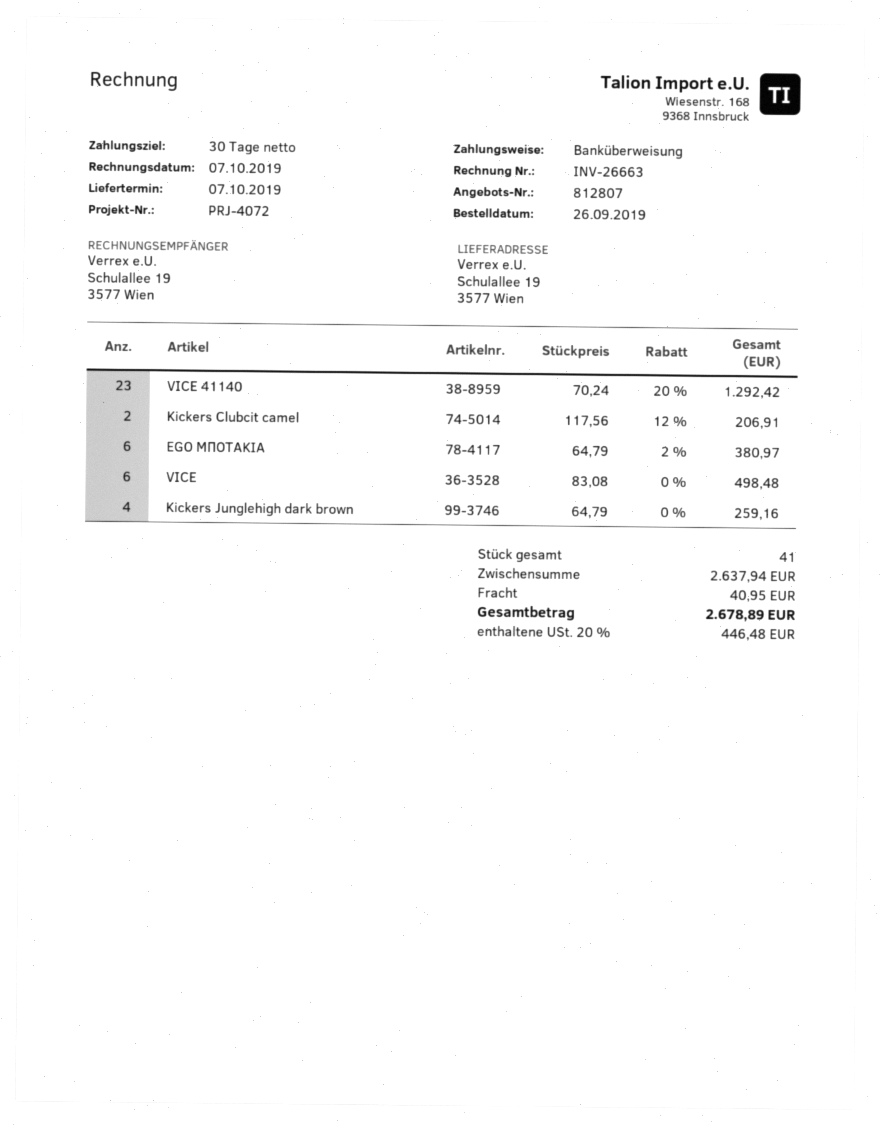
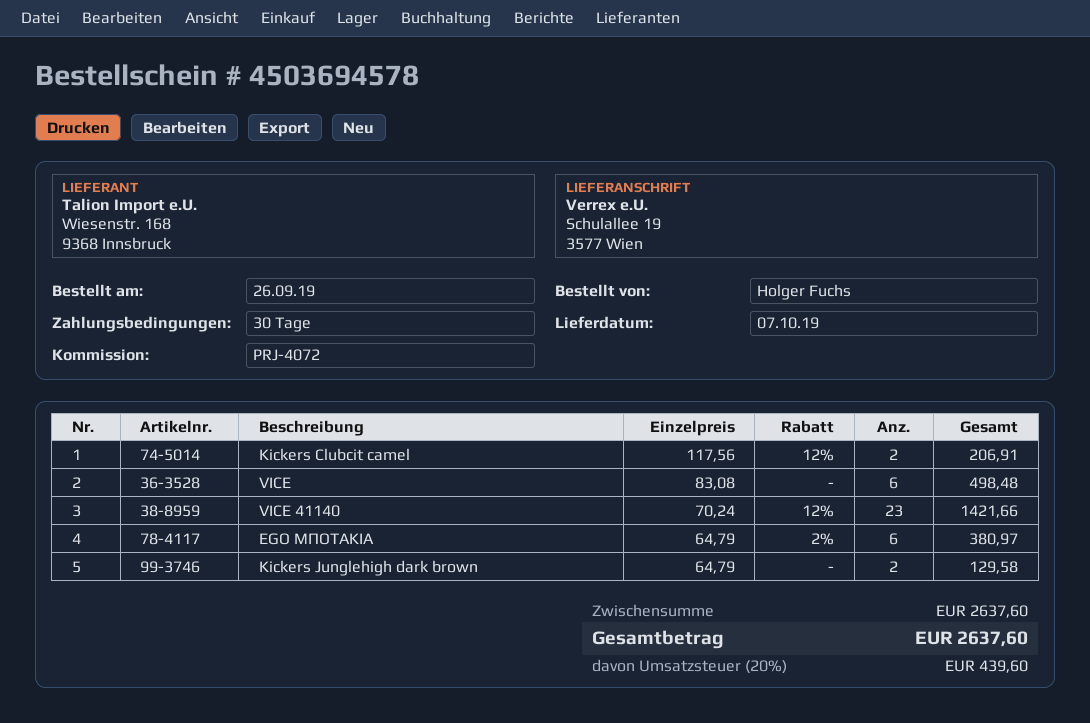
VICE 41140: 23 x 70.24 - 20% = 1292.42 -> 23 x 70.24 - 12% = 1421.66
Kickers Junglehigh dark brown: 4 x 64.79 = 259.16 -> 2 x 64.79 = 129.58
subtotal: 2637.94 -> 2637.60
shipping: 40.95 -> none
tax: 20% = 446.48 -> 20% = 439.60
total: 2678.89 -> 2637.60

